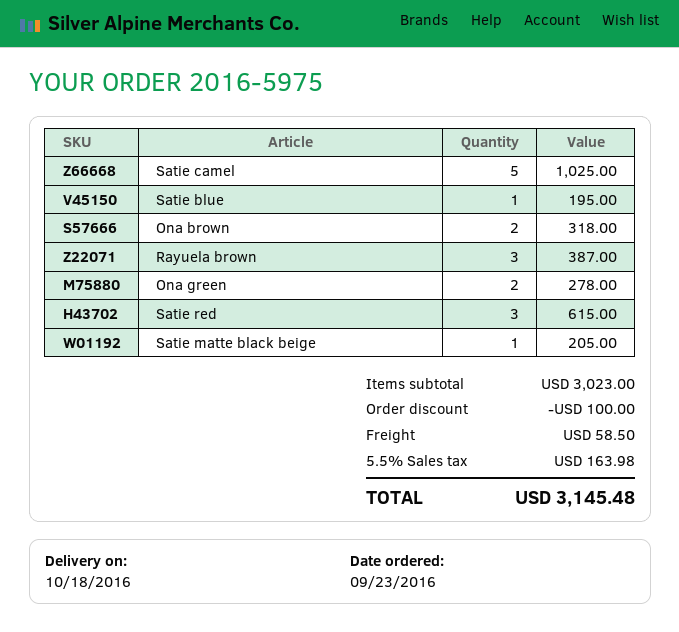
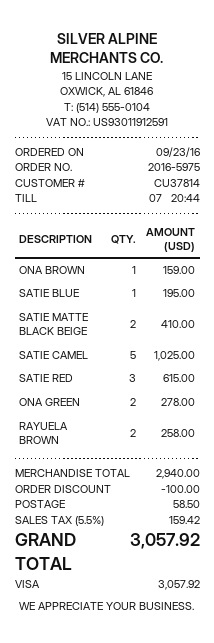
Ona brown: 2 for 318.00 -> 1 for 159.00
Rayuela brown: 3 for 387.00 -> 2 for 258.00
Satie matte black beige: 1 for 205.00 -> 2 for 410.00
subtotal: 3023.00 -> 2940.00
tax: 5.5% = 163.98 -> 5.5% = 159.42
total: 3145.48 -> 3057.92

